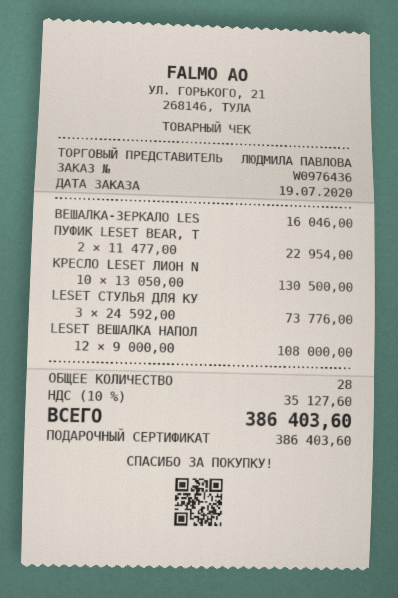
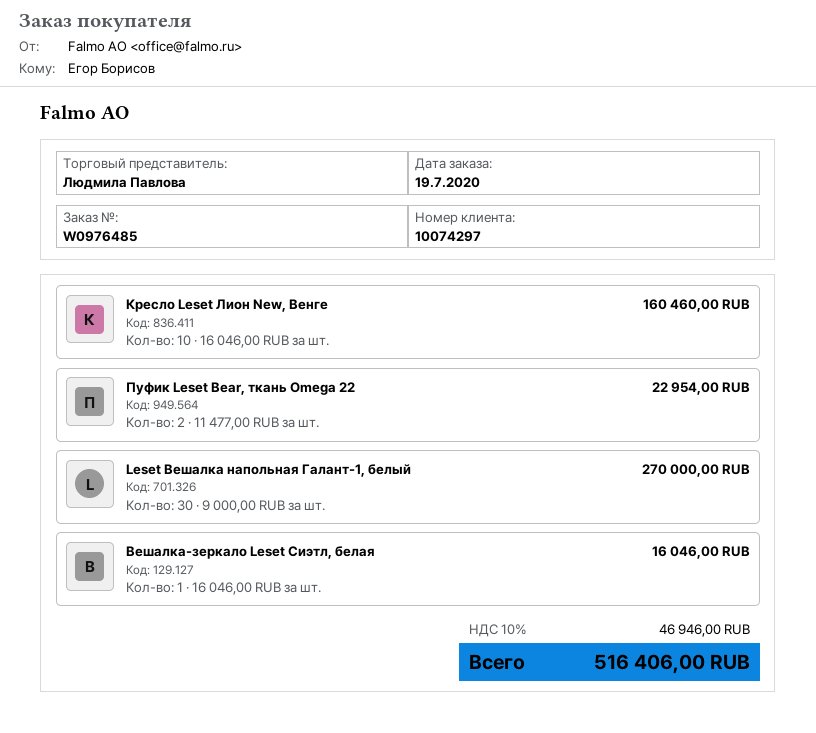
order number: W0976436 -> W0976485
КРЕСЛО LESET ЛИОН N: 10 x 13050.00 = 130500.00 -> 10 x 16046.00 = 160460.00
LESET СТУЛЬЯ ДЛЯ КУ: 3 x 24592.00 = 73776.00 -> none
LESET ВЕШАЛКА НАПОЛ: 12 x 9000.00 = 108000.00 -> 30 x 9000.00 = 270000.00
tax: 10% = 35127.60 -> 10% = 46946.00
total: 386403.60 -> 516406.00

